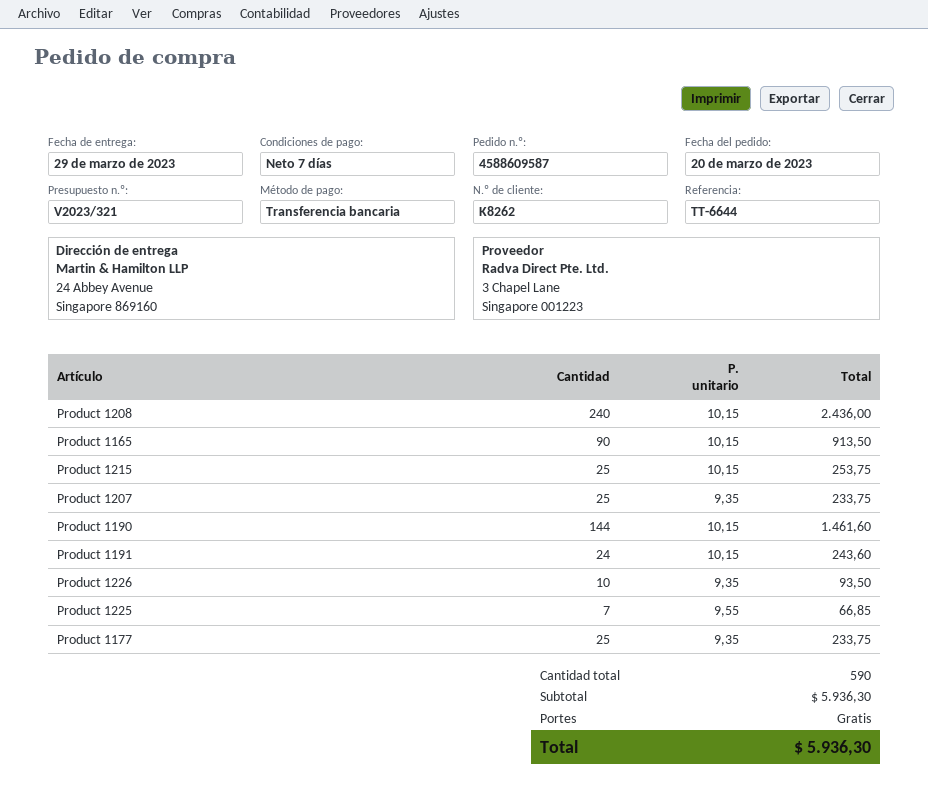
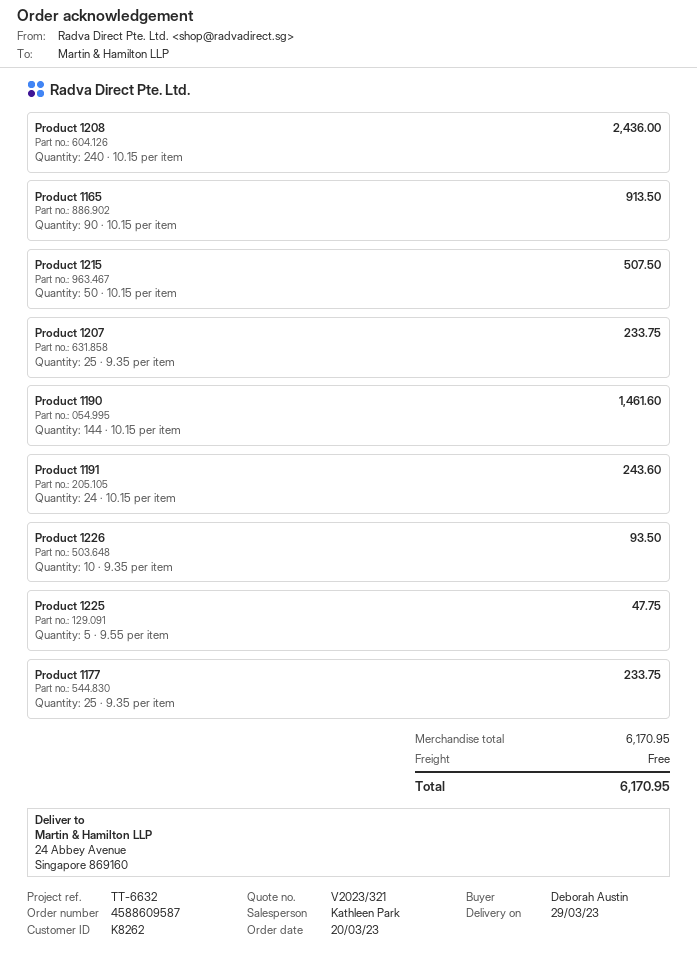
reference: TT-6644 -> TT-6632
Product 1215: 25 x 10.15 = 253.75 -> 50 x 10.15 = 507.50
Product 1225: 7 x 9.55 = 66.85 -> 5 x 9.55 = 47.75
subtotal: 5936.30 -> 6170.95
total: 5936.30 -> 6170.95

